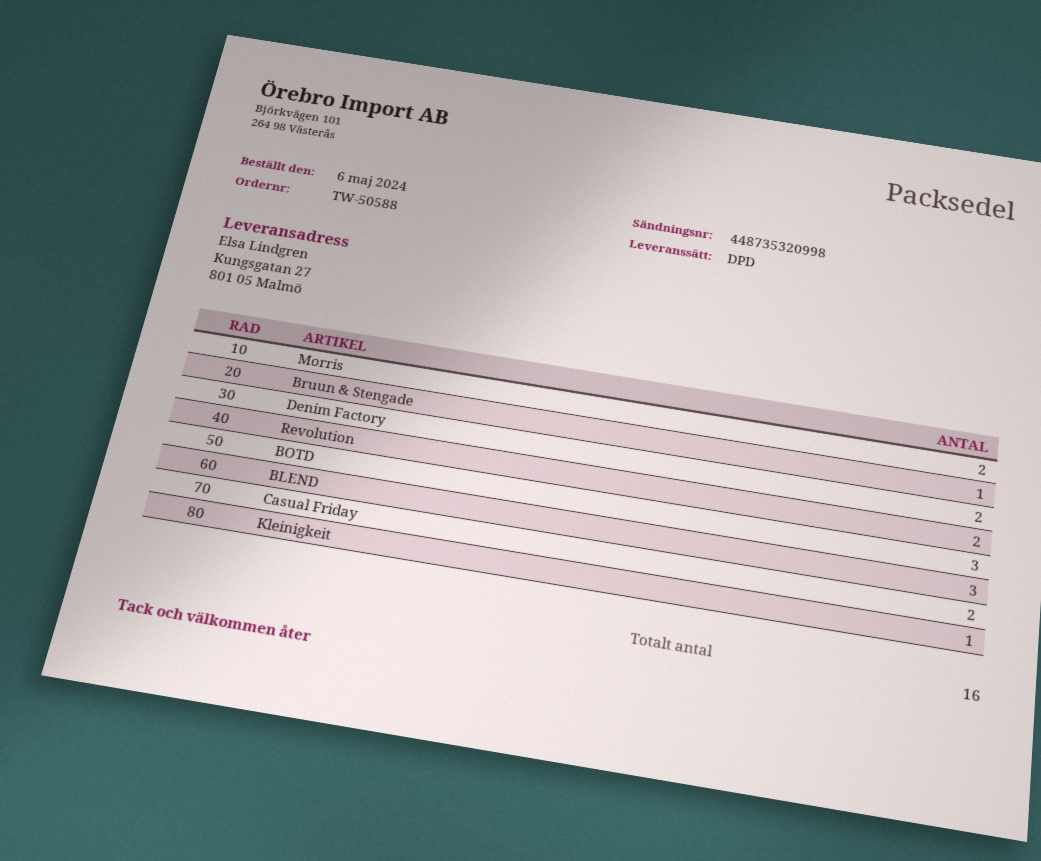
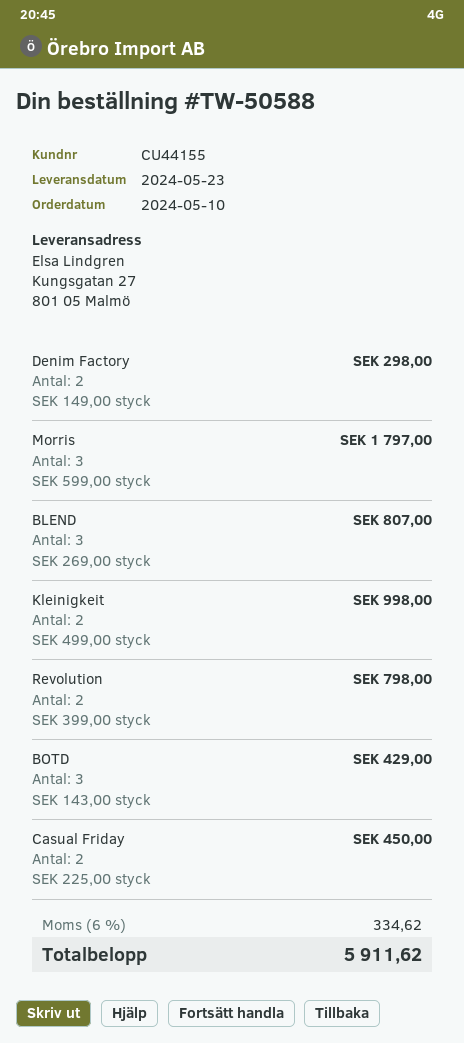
order date: 2024-05-06 -> 2024-05-10
Morris: 2 -> 3
Bruun & Stengade: 1 -> none
Kleinigkeit: 1 -> 2

